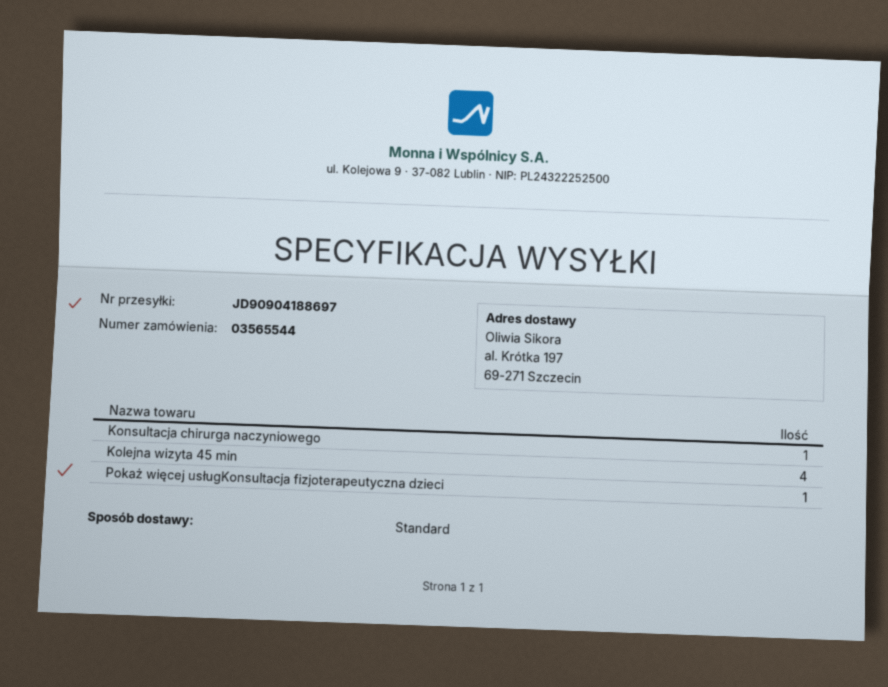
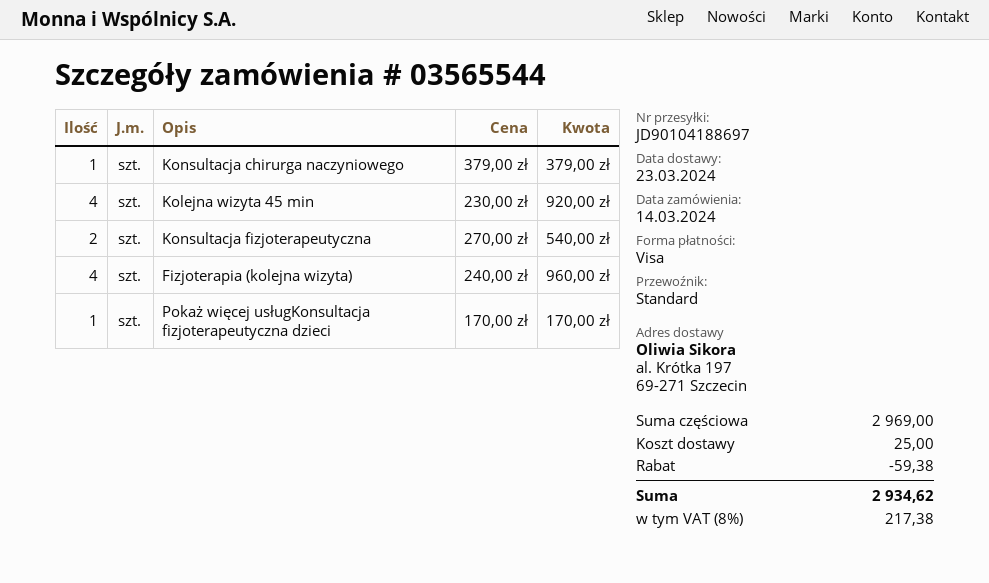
tracking number: JD90904188697 -> JD90104188697
Konsultacja fizjoterapeutyczna: none -> 2
Fizjoterapia (kolejna wizyta): none -> 4

